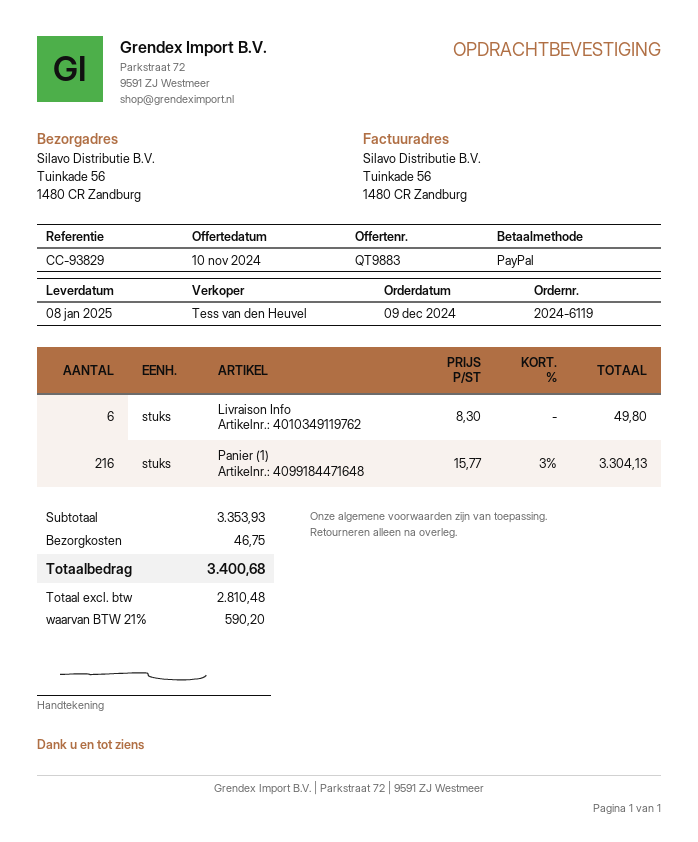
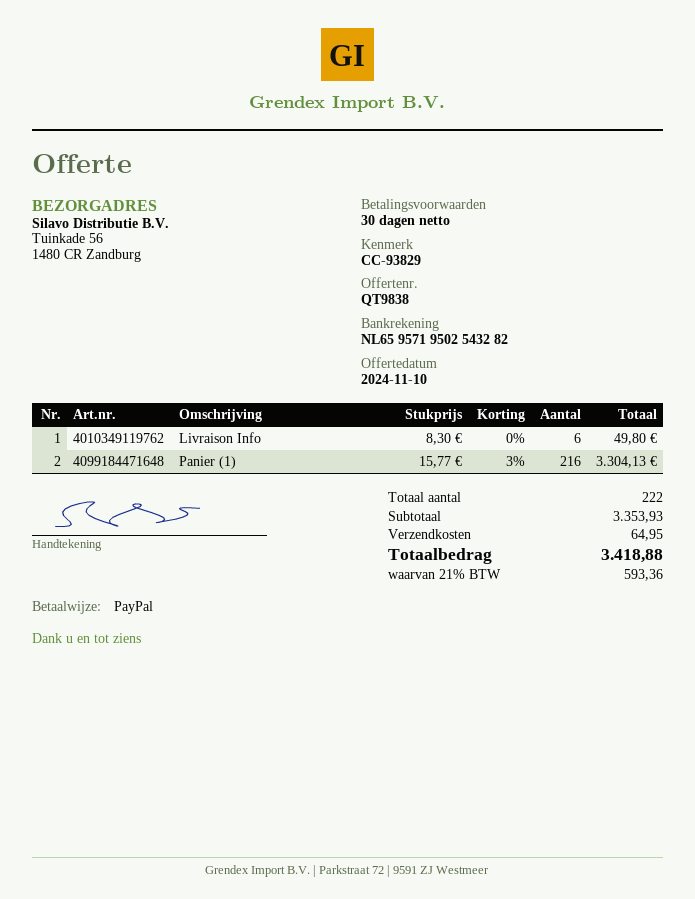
quote number: QT9883 -> QT9838
shipping: 46.75 -> 64.95
tax: 21% = 590.20 -> 21% = 593.36
total: 3400.68 -> 3418.88

